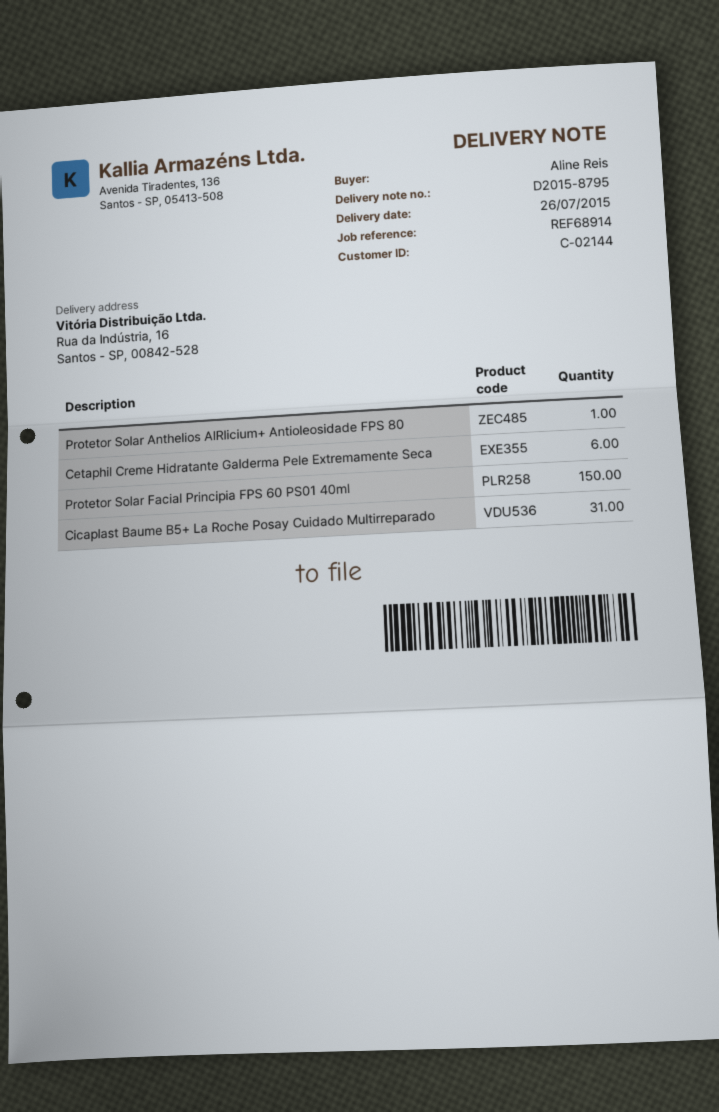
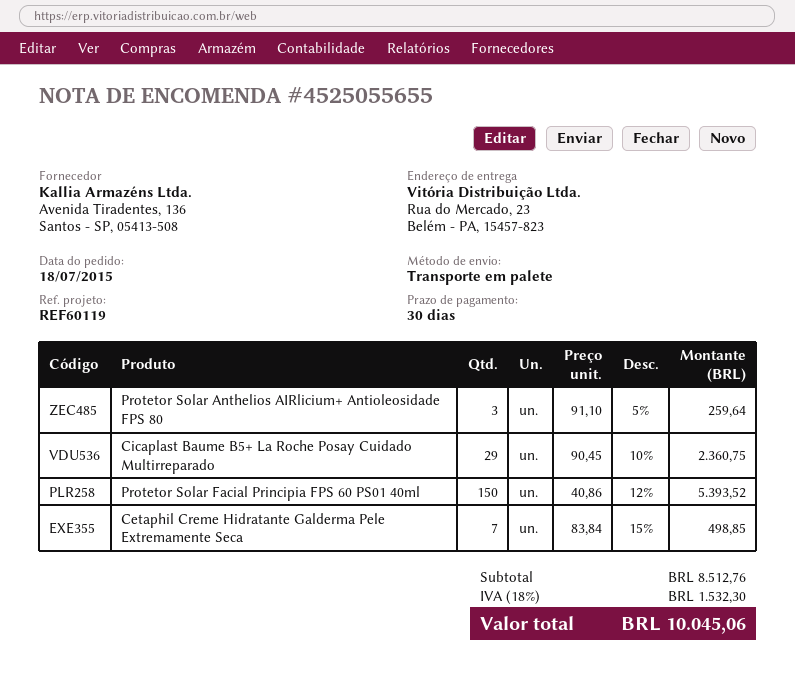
reference: REF68914 -> REF60119
ship to: Rua da Indústria, 16, Santos - SP, 00842-528 -> Rua do Mercado, 23, Belém - PA, 15457-823
Protetor Solar Anthelios AIRlicium+ Antioleosidade FPS 80: 1 -> 3
Cetaphil Creme Hidratante Galderma Pele Extremamente Seca: 6 -> 7
Cicaplast Baume B5+ La Roche Posay Cuidado Multirreparado: 31 -> 29

